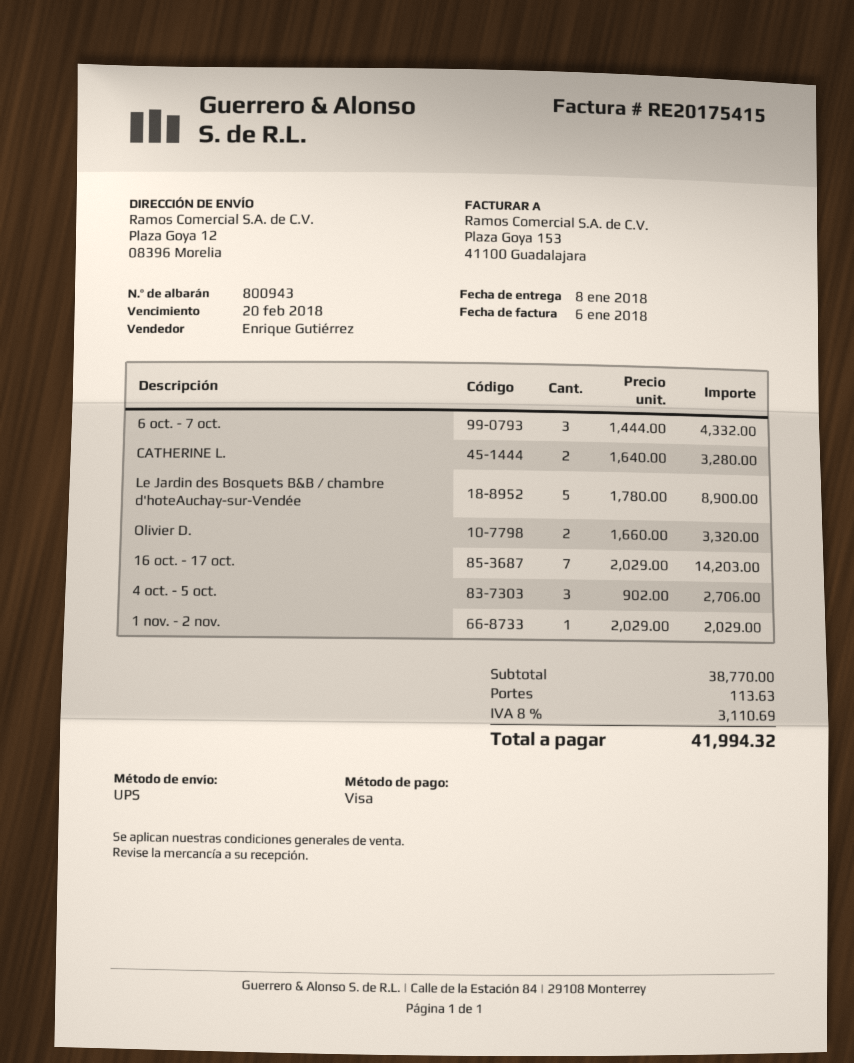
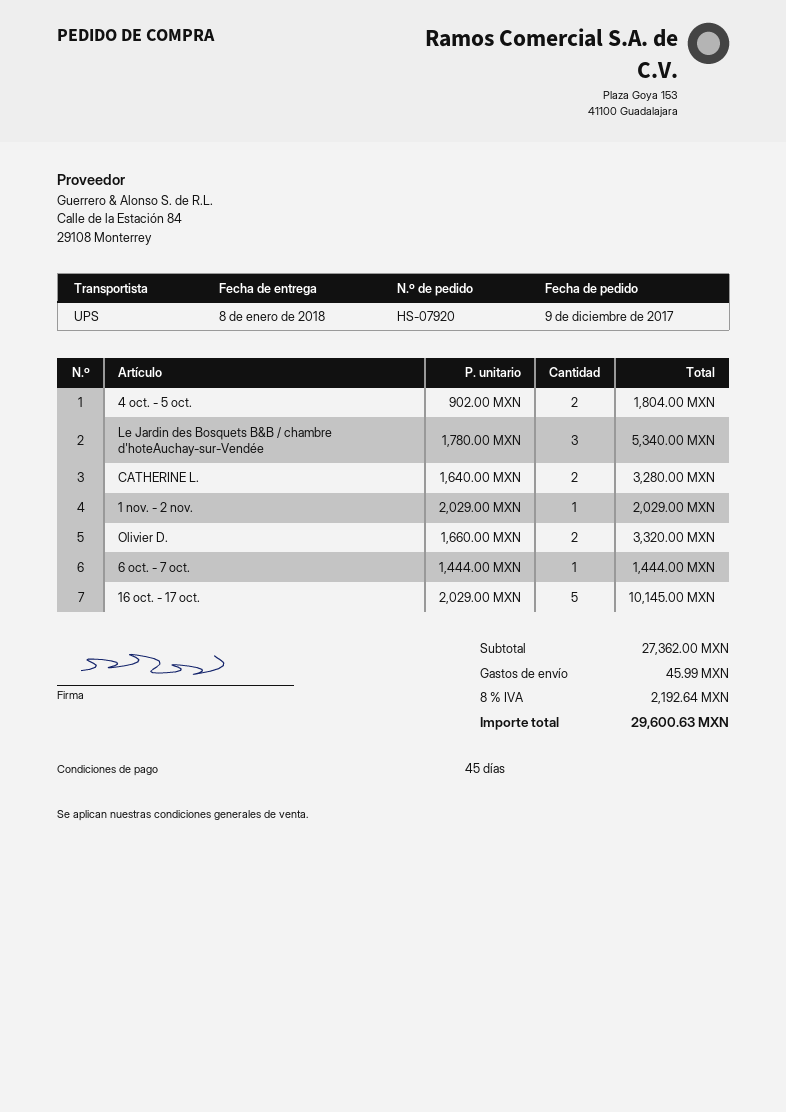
6 oct. - 7 oct.: 3 x 1444.00 = 4332.00 -> 1 x 1444.00 = 1444.00
Le Jardin des Bosquets B&B / chambre d'hoteAuchay-sur-Vendée: 5 x 1780.00 = 8900.00 -> 3 x 1780.00 = 5340.00
16 oct. - 17 oct.: 7 x 2029.00 = 14203.00 -> 5 x 2029.00 = 10145.00
4 oct. - 5 oct.: 3 x 902.00 = 2706.00 -> 2 x 902.00 = 1804.00
subtotal: 38770.00 -> 27362.00
shipping: 113.63 -> 45.99
tax: 8% = 3110.69 -> 8% = 2192.64
total: 41994.32 -> 29600.63

